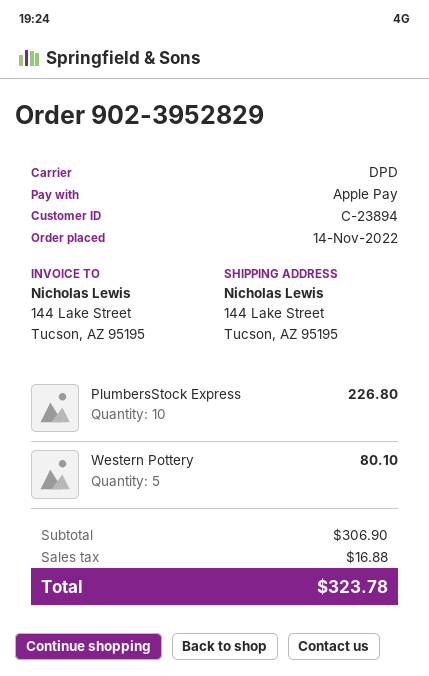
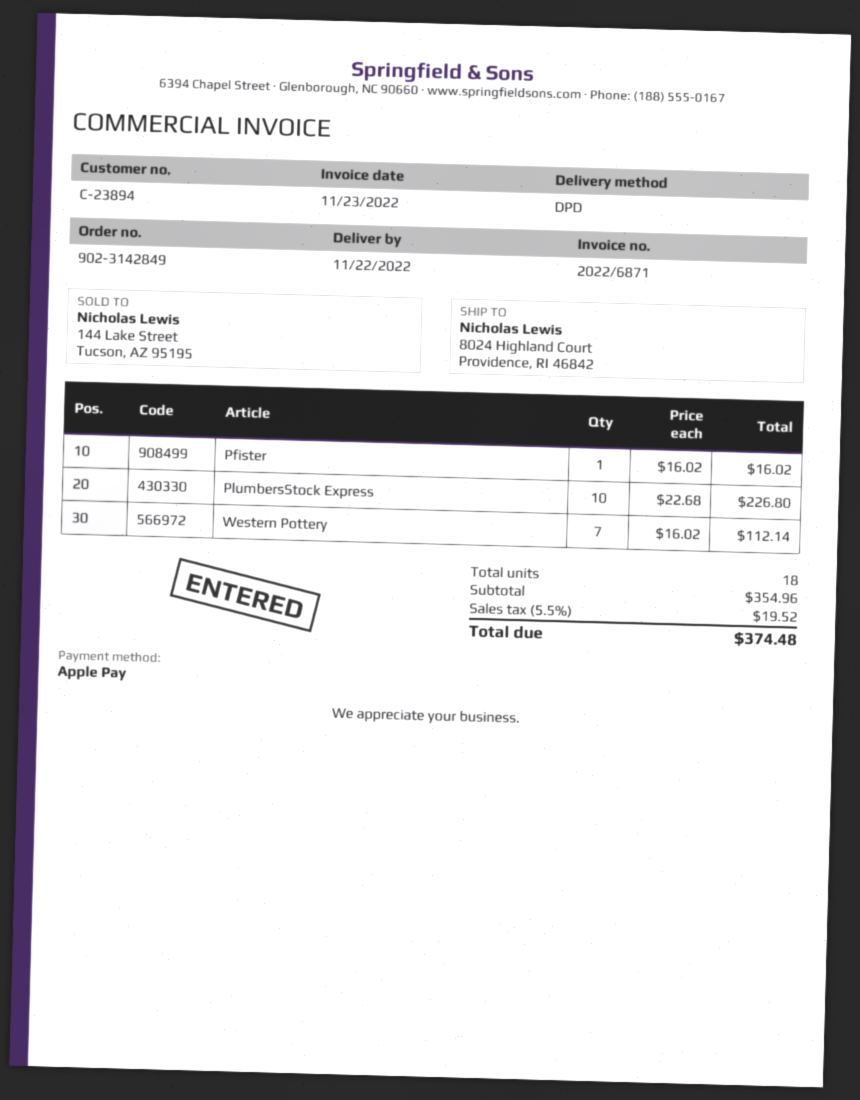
order number: 902-3952829 -> 902-3142849
ship to: 144 Lake Street, Tucson, AZ 95195 -> 8024 Highland Court, Providence, RI 46842
Western Pottery: 5 for 80.10 -> 7 for 112.14
Pfister: none -> 1 for 16.02
subtotal: 306.90 -> 354.96
tax: 16.88 -> 19.52
total: 323.78 -> 374.48

